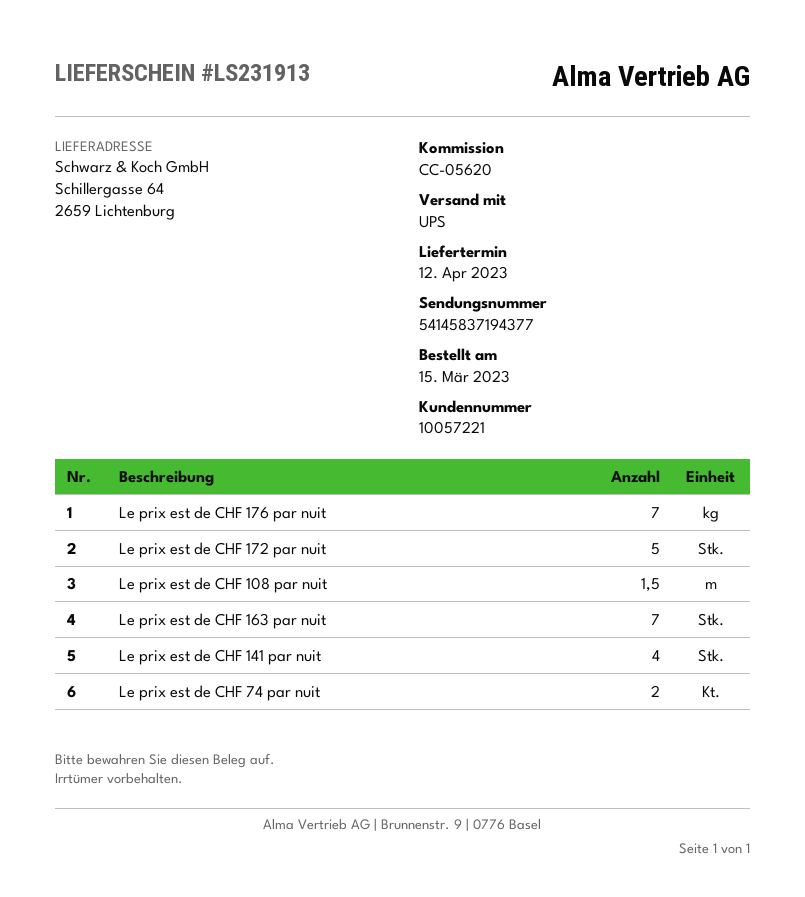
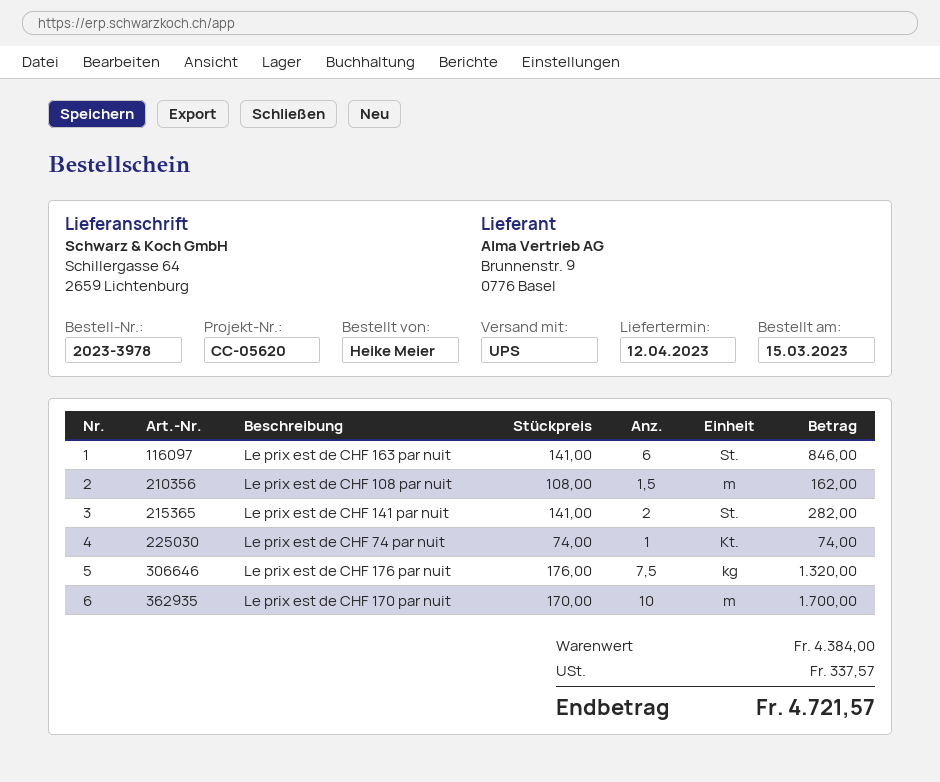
Le prix est de CHF 176 par nuit: 7 -> 7.5
Le prix est de CHF 172 par nuit: 5 -> none
Le prix est de CHF 163 par nuit: 7 -> 6
Le prix est de CHF 141 par nuit: 4 -> 2
Le prix est de CHF 74 par nuit: 2 -> 1
Le prix est de CHF 170 par nuit: none -> 10

